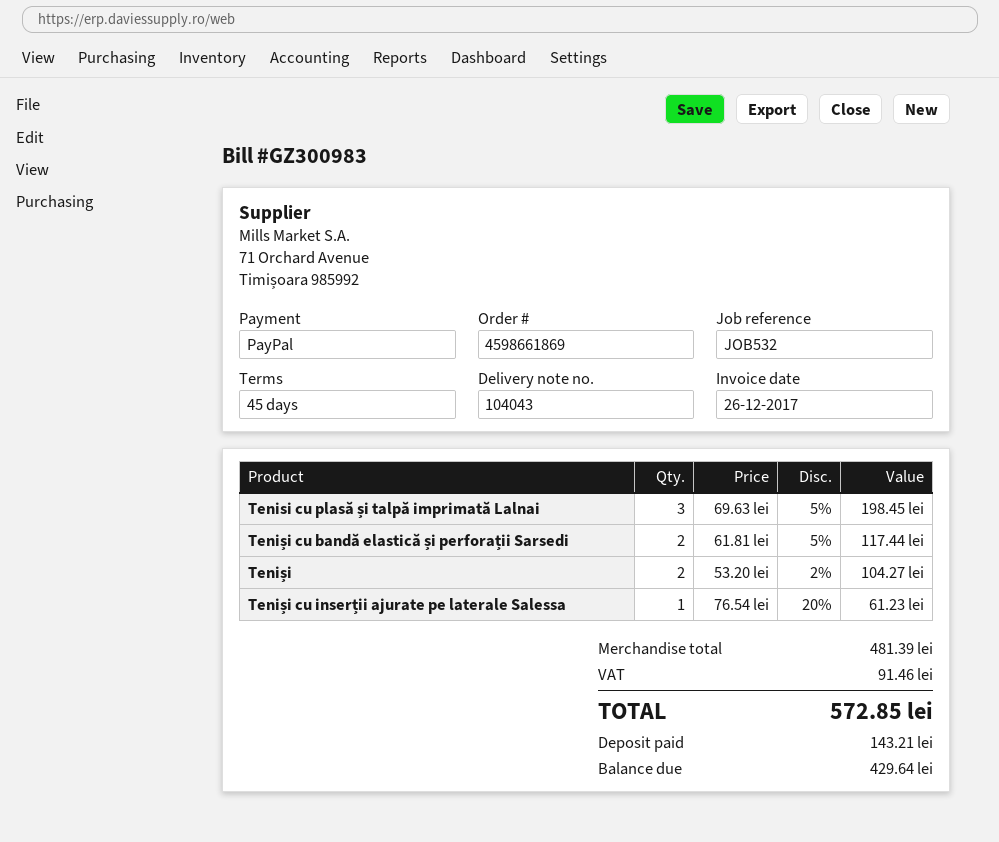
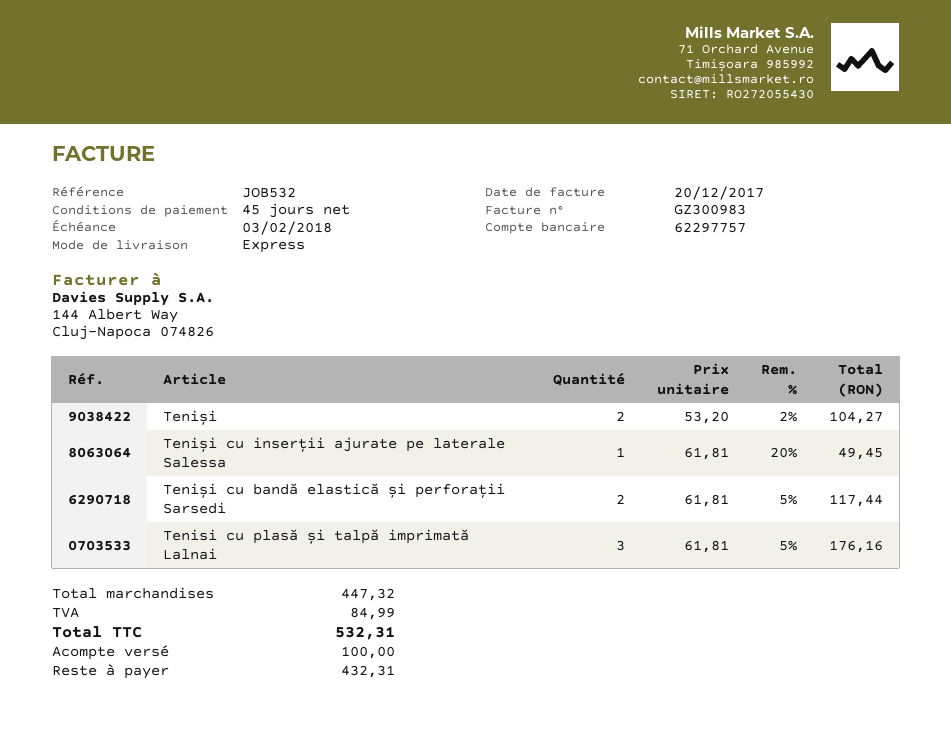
invoice date: 2017-12-26 -> 2017-12-20
Tenisi cu plasă și talpă imprimată Lalnai: 3 x 69.63 - 5% = 198.45 -> 3 x 61.81 - 5% = 176.16
Teniși cu inserții ajurate pe laterale Salessa: 1 x 76.54 - 20% = 61.23 -> 1 x 61.81 - 20% = 49.45
subtotal: 481.39 -> 447.32
tax: 91.46 -> 84.99
total: 572.85 -> 532.31
deposit: 143.21 -> 100.00
balance: 429.64 -> 432.31

